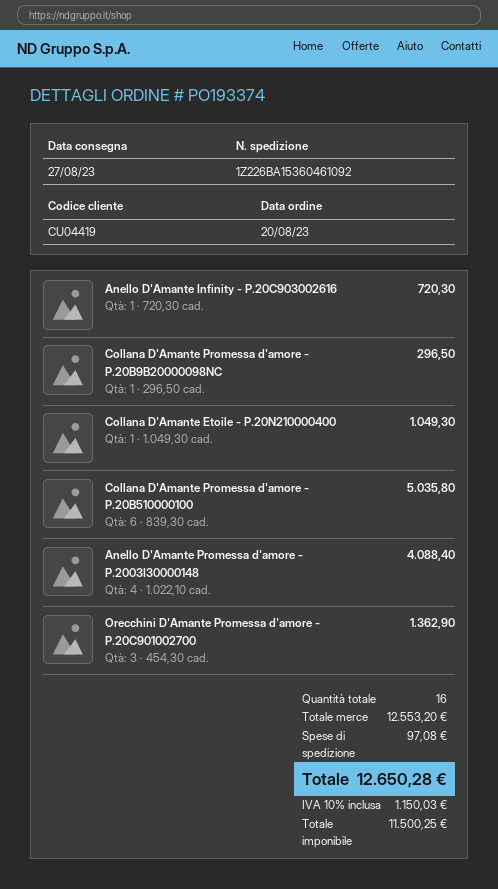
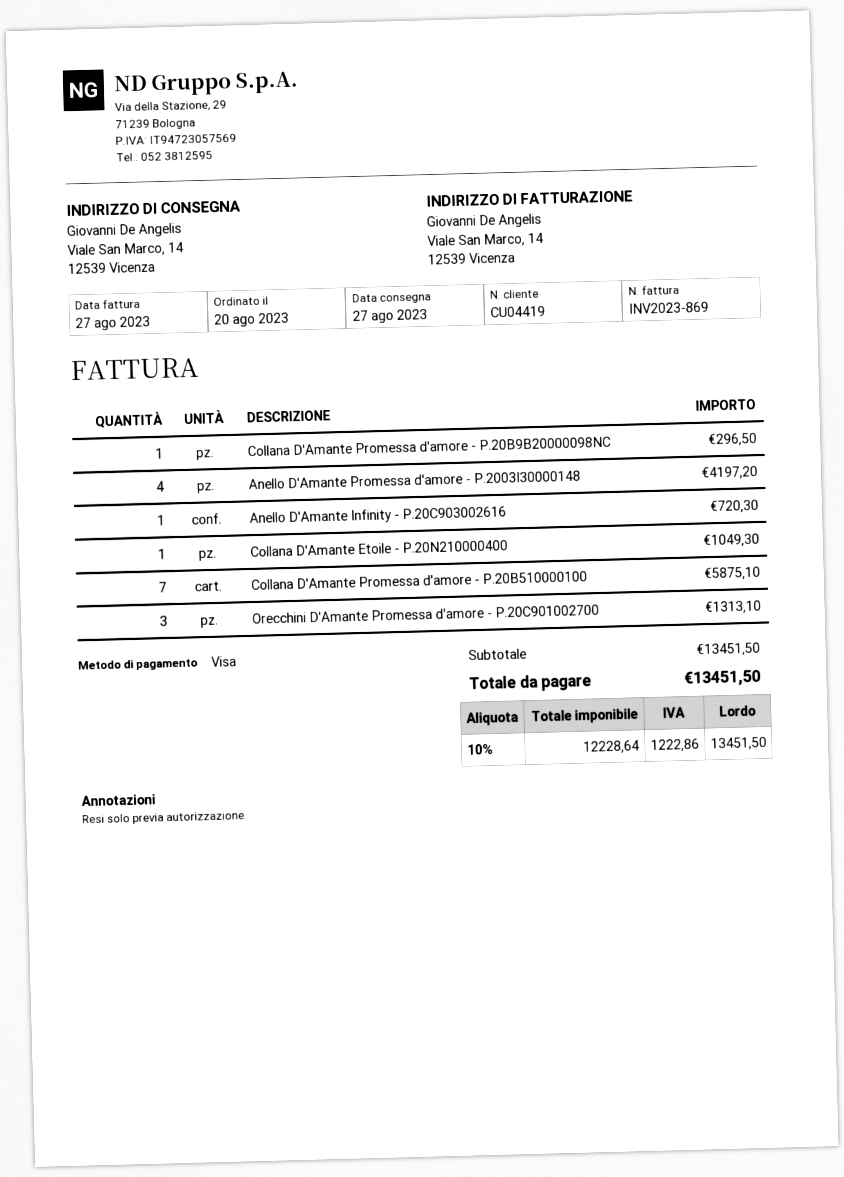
Collana D'Amante Promessa d'amore - P.20B510000100: 6 for 5035.80 -> 7 for 5875.10
Anello D'Amante Promessa d'amore - P.2003I30000148: 4 for 4088.40 -> 4 for 4197.20
Orecchini D'Amante Promessa d'amore - P.20C901002700: 3 for 1362.90 -> 3 for 1313.10
subtotal: 12553.20 -> 13451.50
shipping: 97.08 -> none
net: 11500.25 -> 12228.64
tax: 10% = 1150.03 -> 10% = 1222.86
total: 12650.28 -> 13451.50

